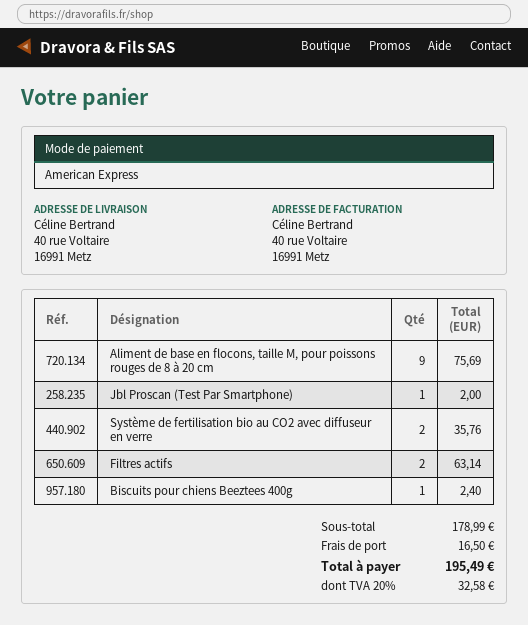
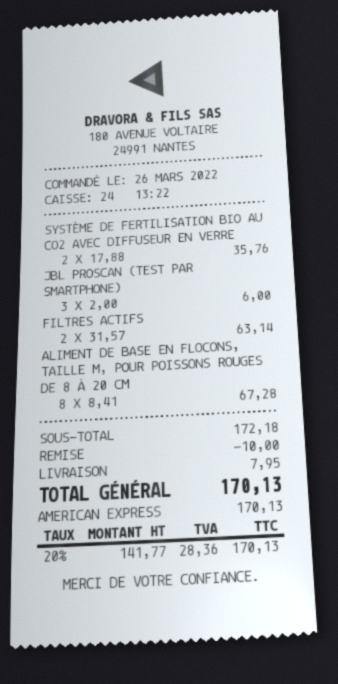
Aliment de base en flocons, taille M, pour poissons rouges de 8 à 20 cm: 9 for 75.69 -> 8 for 67.28
Jbl Proscan (Test Par Smartphone): 1 for 2.00 -> 3 for 6.00
Biscuits pour chiens Beeztees 400g: 1 for 2.40 -> none
subtotal: 178.99 -> 172.18
discount: none -> 10.00
shipping: 16.50 -> 7.95
tax: 20% = 32.58 -> 20% = 28.36
total: 195.49 -> 170.13

